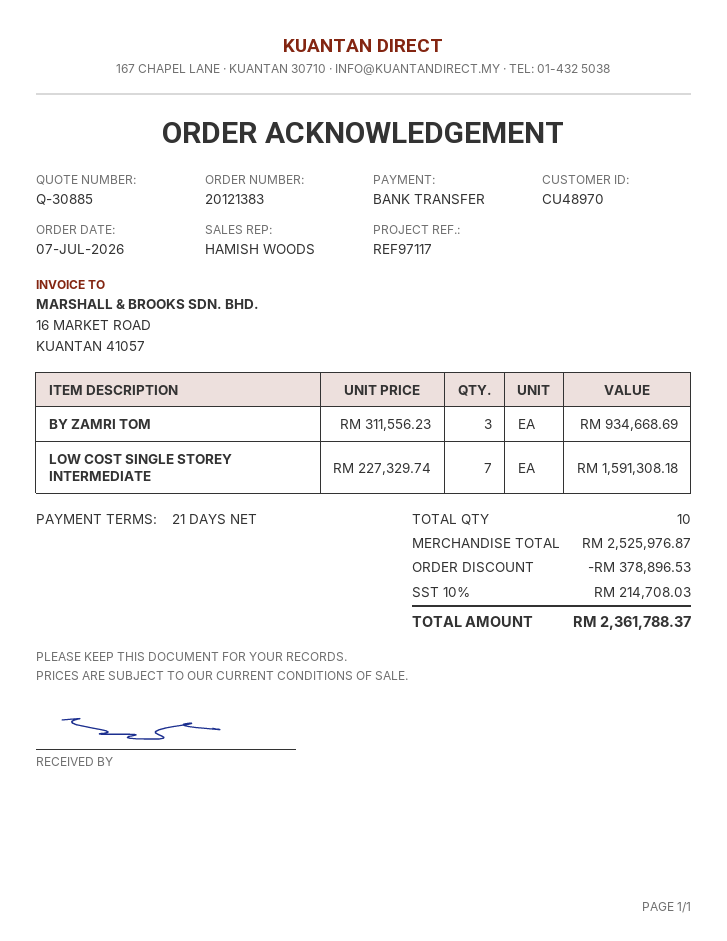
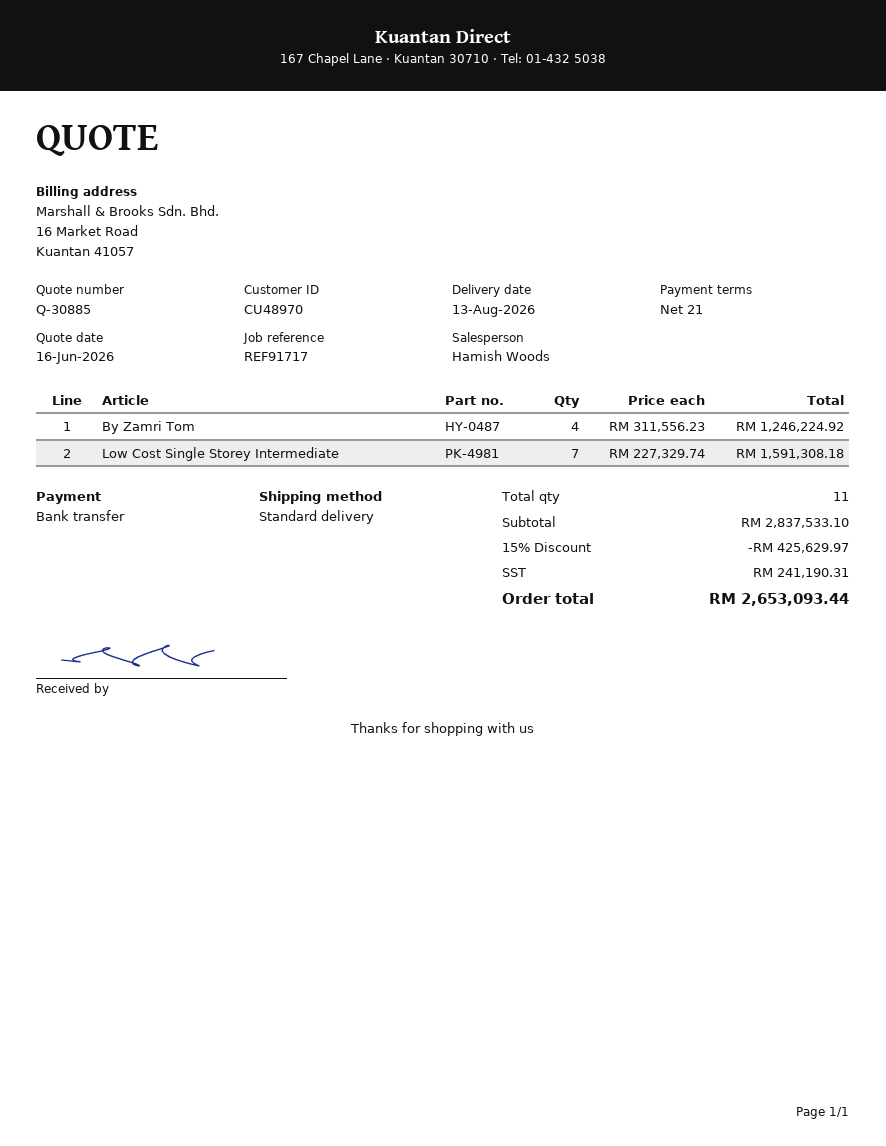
reference: REF97117 -> REF91717
BY ZAMRI TOM: 3 x 311556.23 = 934668.69 -> 4 x 311556.23 = 1246224.92
total quantity: 10 -> 11
subtotal: 2525976.87 -> 2837533.10
discount: 378896.53 -> 425629.97
tax: 214708.03 -> 241190.31
total: 2361788.37 -> 2653093.44

